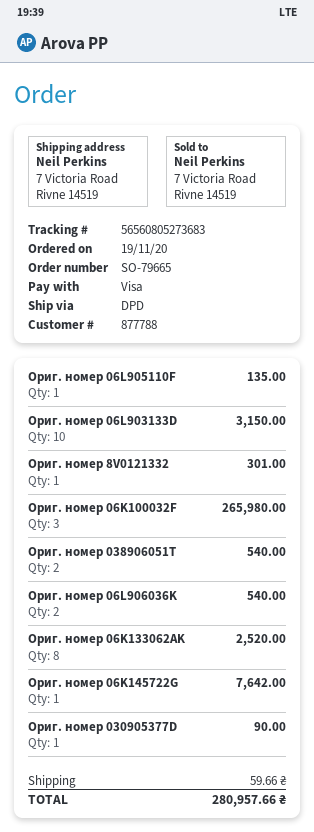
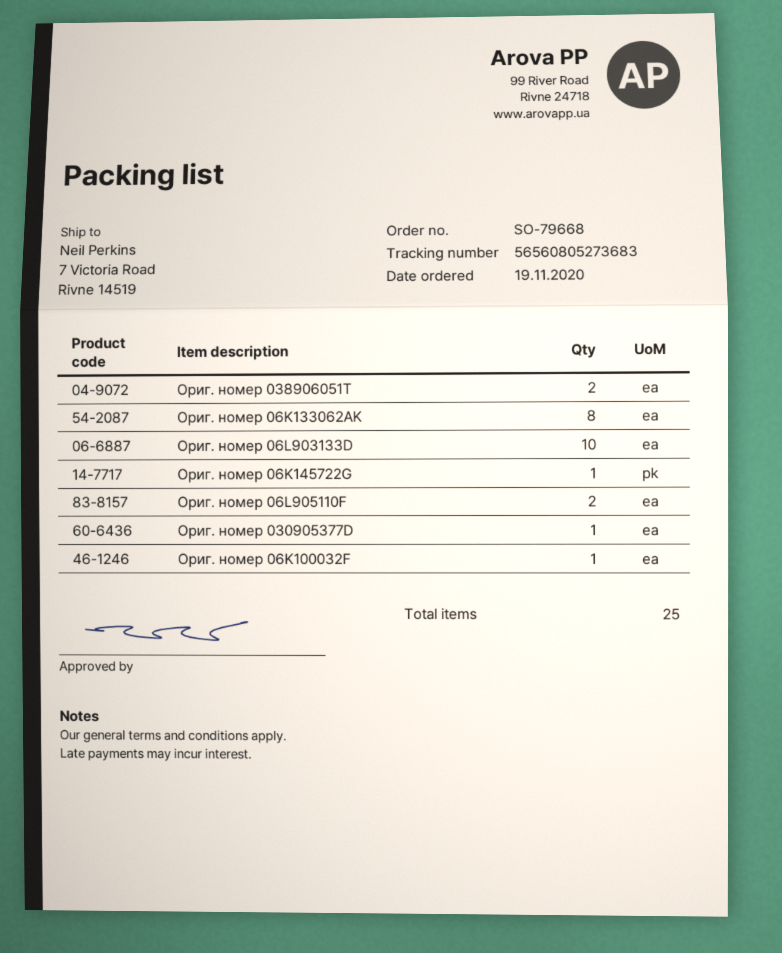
order number: SO-79665 -> SO-79668
Ориг. номер 06L905110F: 1 -> 2
Ориг. номер 8V0121332: 1 -> none
Ориг. номер 06K100032F: 3 -> 1
Ориг. номер 06L906036K: 2 -> none

